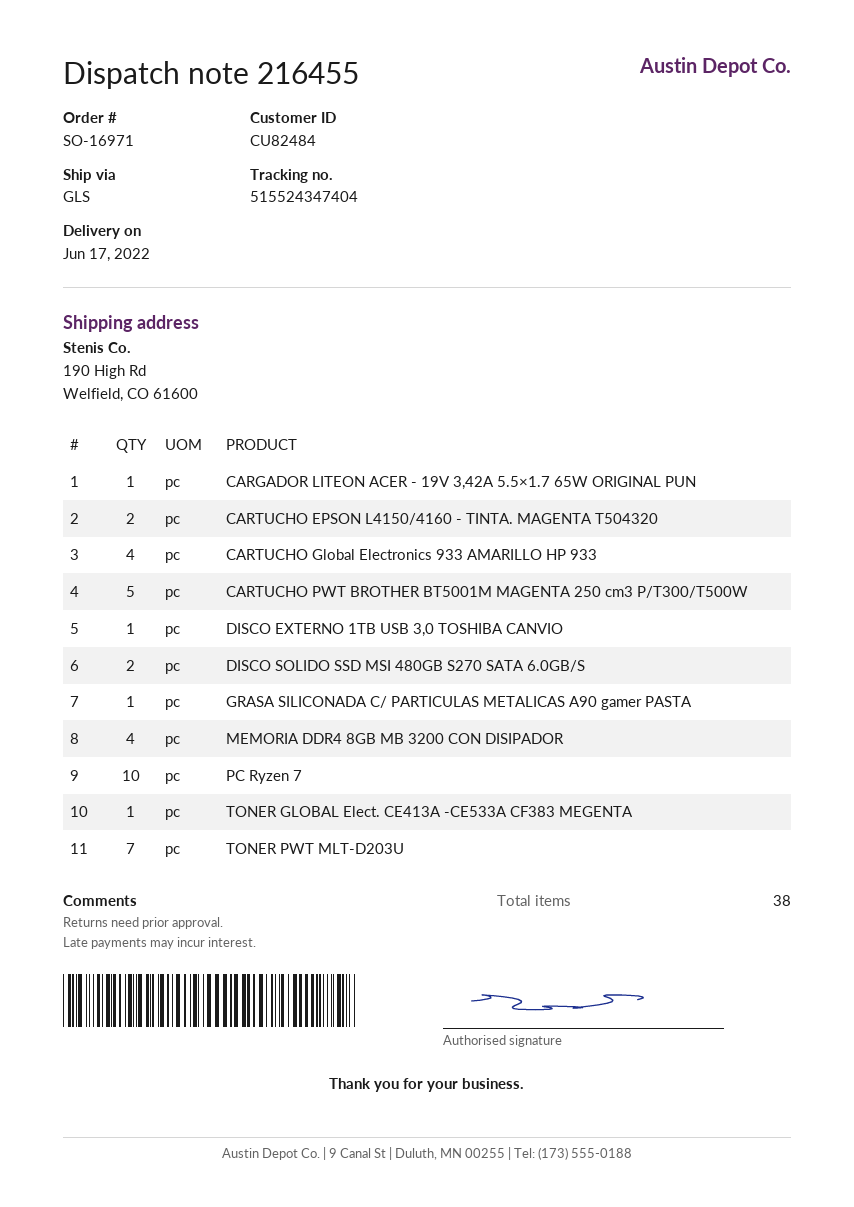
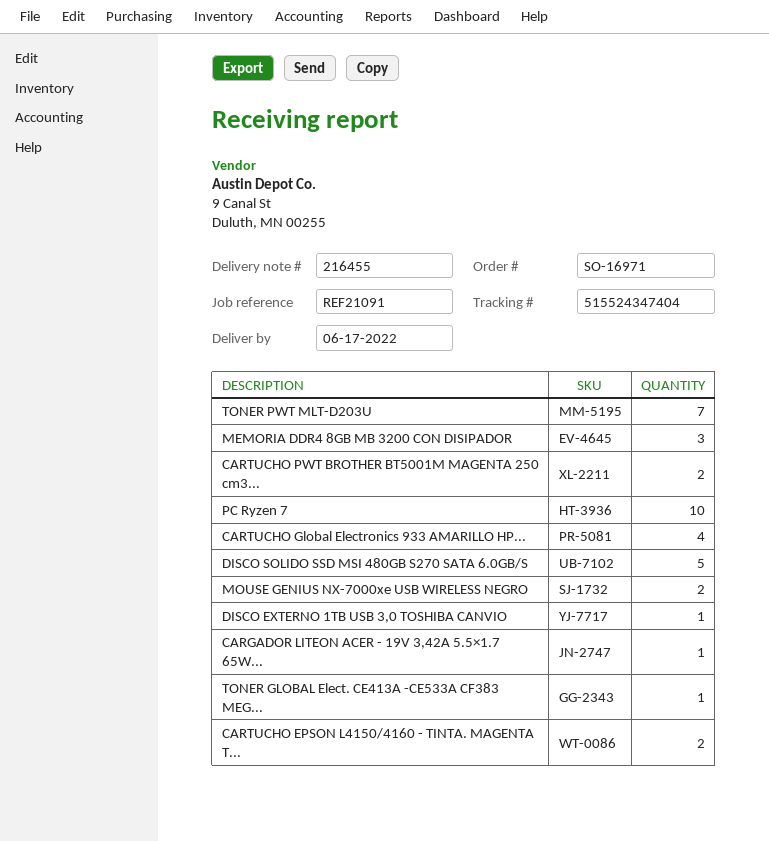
CARTUCHO PWT BROTHER BT5001M MAGENTA 250 cm3 P/T300/T500W: 5 -> 2
DISCO SOLIDO SSD MSI 480GB S270 SATA 6.0GB/S: 2 -> 5
GRASA SILICONADA C/ PARTICULAS METALICAS A90 gamer PASTA: 1 -> none
MEMORIA DDR4 8GB MB 3200 CON DISIPADOR: 4 -> 3
MOUSE GENIUS NX-7000xe USB WIRELESS NEGRO: none -> 2

